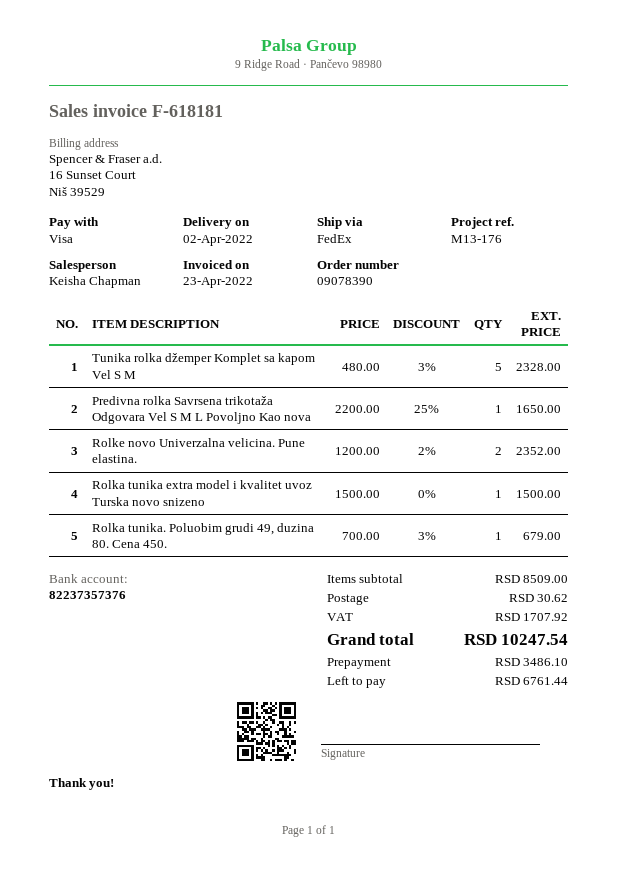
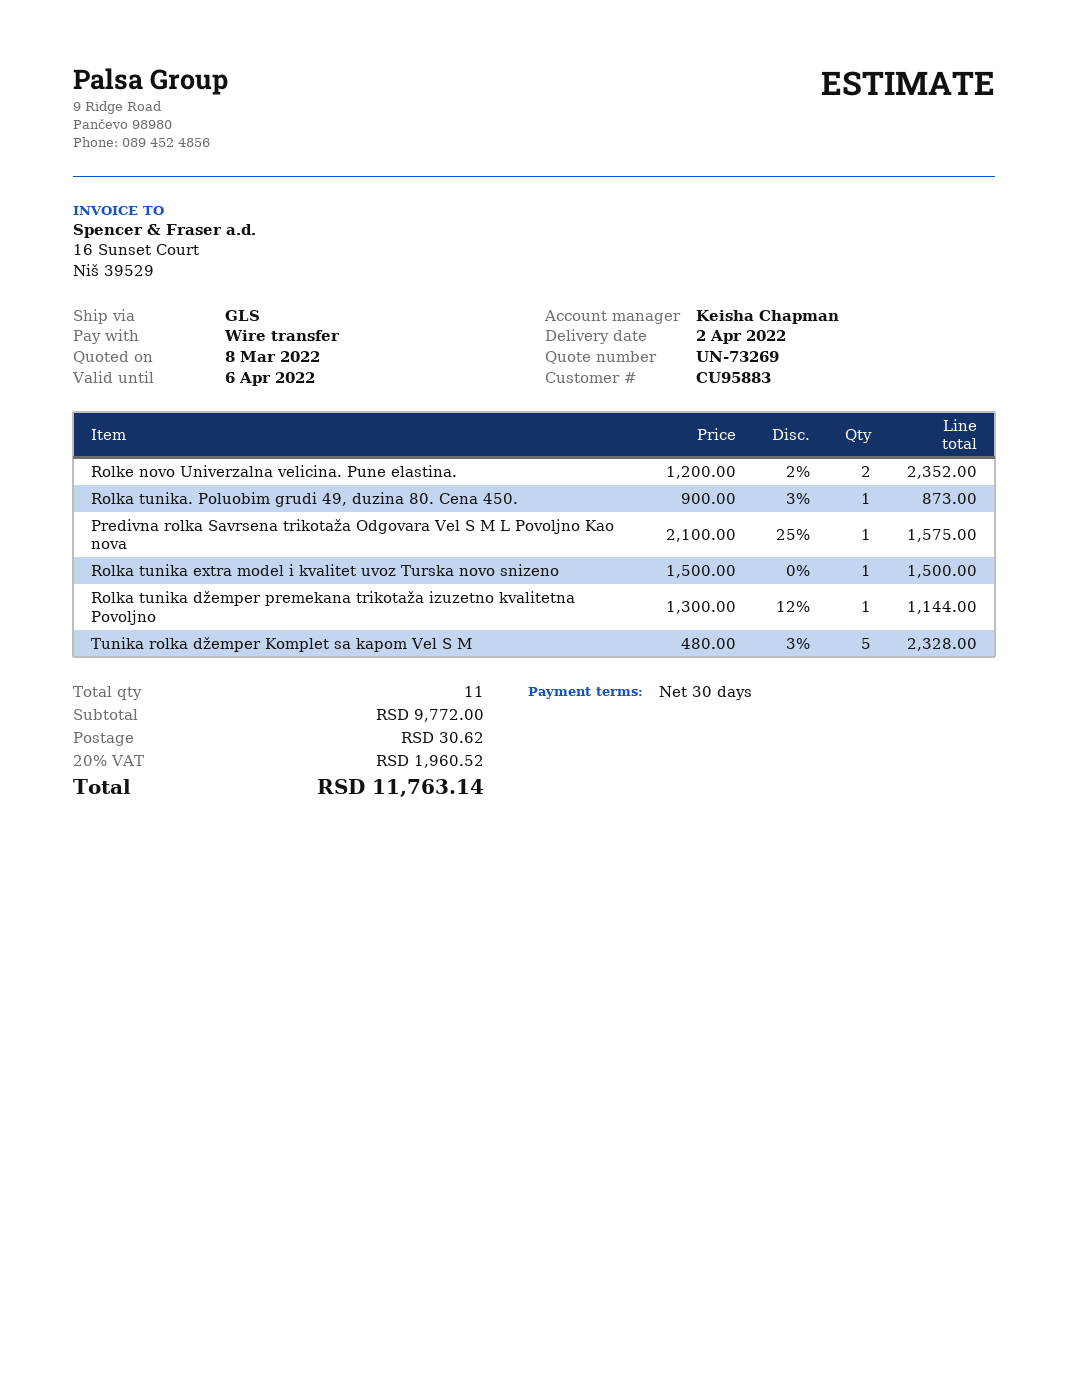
payment method: Visa -> bank transfer
shipping method: FedEx -> GLS
Predivna rolka Savrsena trikotaža Odgovara Vel S M L Povoljno Kao nova: 1 x 2200.00 - 25% = 1650.00 -> 1 x 2100.00 - 25% = 1575.00
Rolka tunika. Poluobim grudi 49, duzina 80. Cena 450.: 1 x 700.00 - 3% = 679.00 -> 1 x 900.00 - 3% = 873.00
Rolka tunika džemper premekana trikotaža izuzetno kvalitetna Povoljno: none -> 1 x 1300.00 - 12% = 1144.00
subtotal: 8509.00 -> 9772.00
tax: 1707.92 -> 1960.52
total: 10247.54 -> 11763.14

